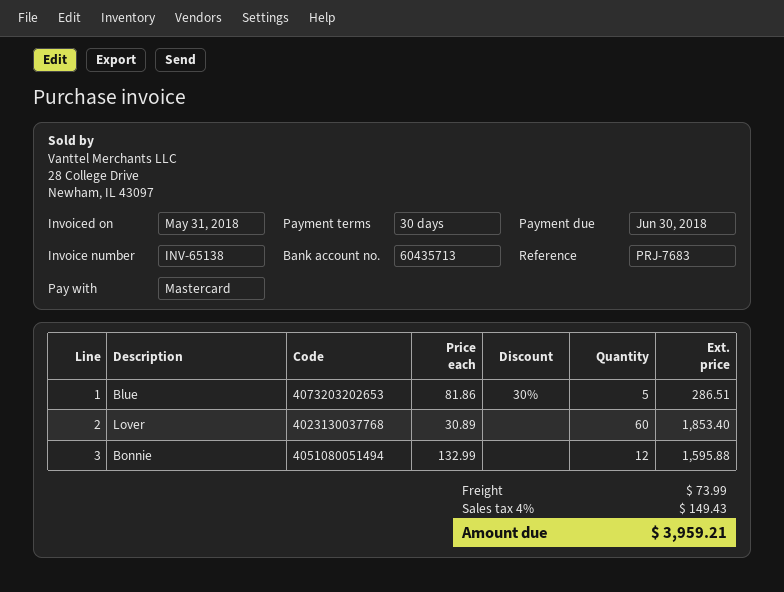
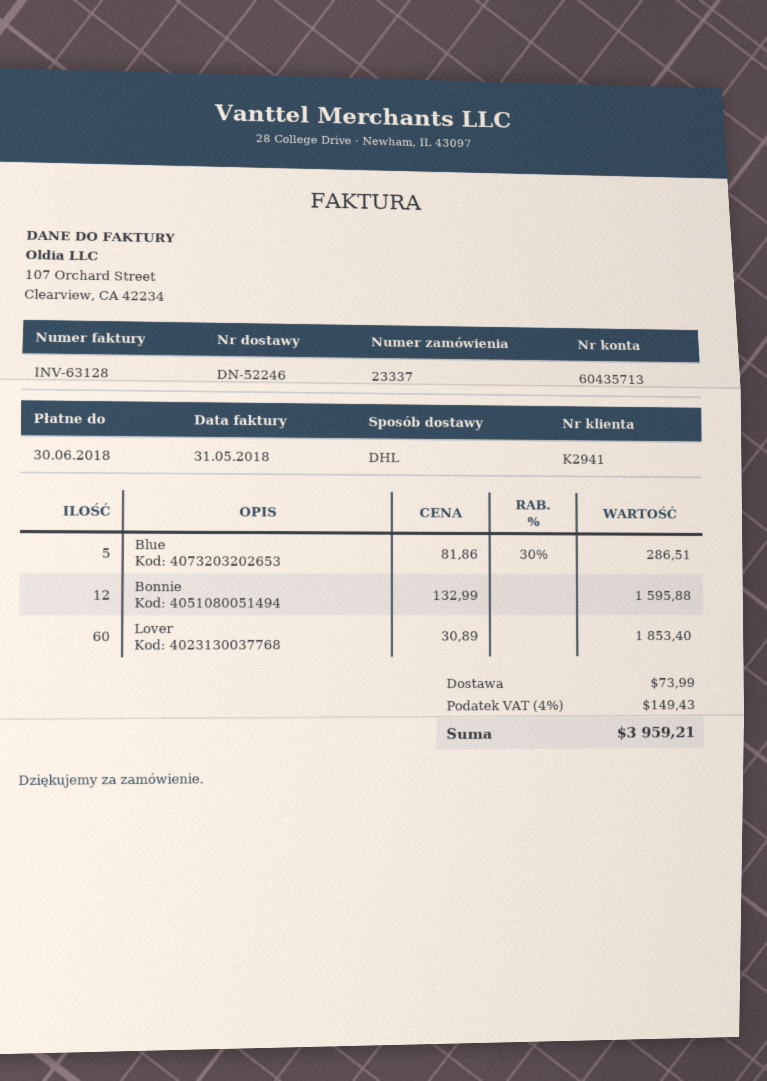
invoice number: INV-65138 -> INV-63128

